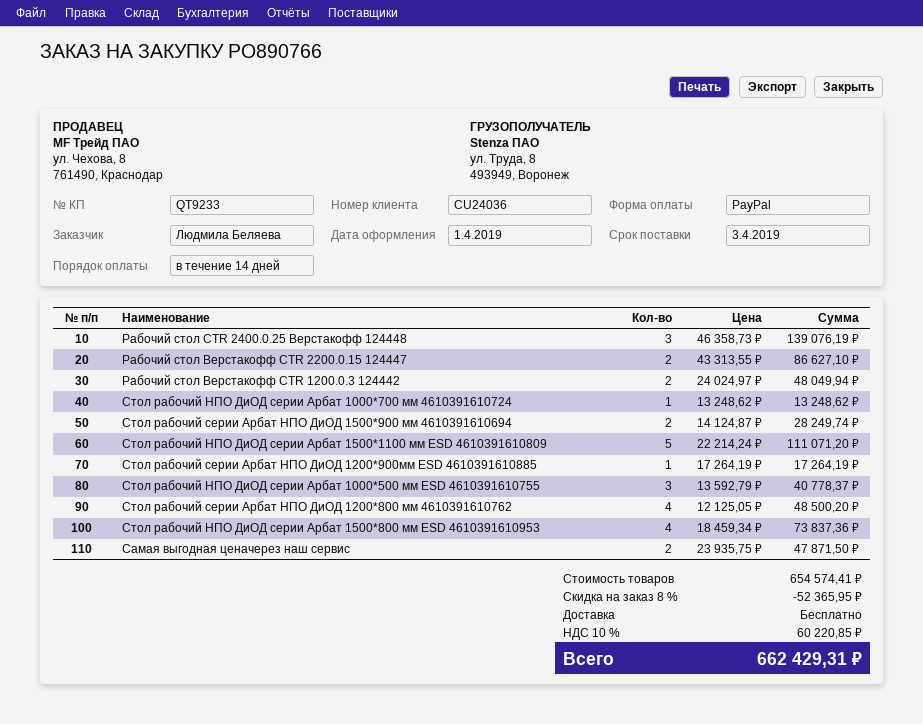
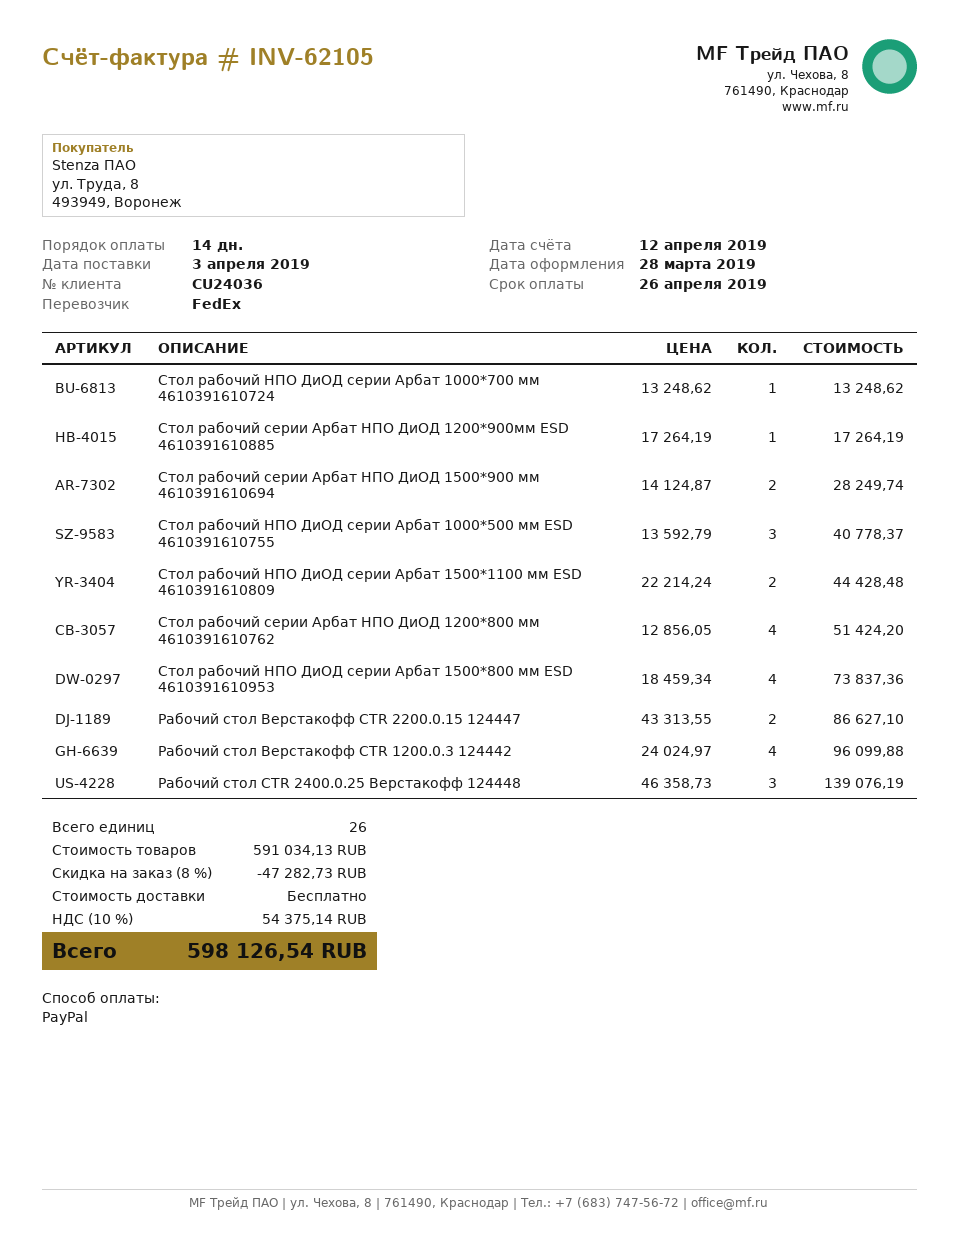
order date: 2019-04-01 -> 2019-03-28
Рабочий стол Верстакофф CTR 1200.0.3 124442: 2 x 24024.97 = 48049.94 -> 4 x 24024.97 = 96099.88
Стол рабочий НПО ДиОД серии Арбат 1500*1100 мм ESD 4610391610809: 5 x 22214.24 = 111071.20 -> 2 x 22214.24 = 44428.48
Стол рабочий серии Арбат НПО ДиОД 1200*800 мм 4610391610762: 4 x 12125.05 = 48500.20 -> 4 x 12856.05 = 51424.20
Самая выгодная ценачерез наш сервис: 2 x 23935.75 = 47871.50 -> none
subtotal: 654574.41 -> 591034.13
discount: 8% = 52365.95 -> 8% = 47282.73
tax: 10% = 60220.85 -> 10% = 54375.14
total: 662429.31 -> 598126.54

